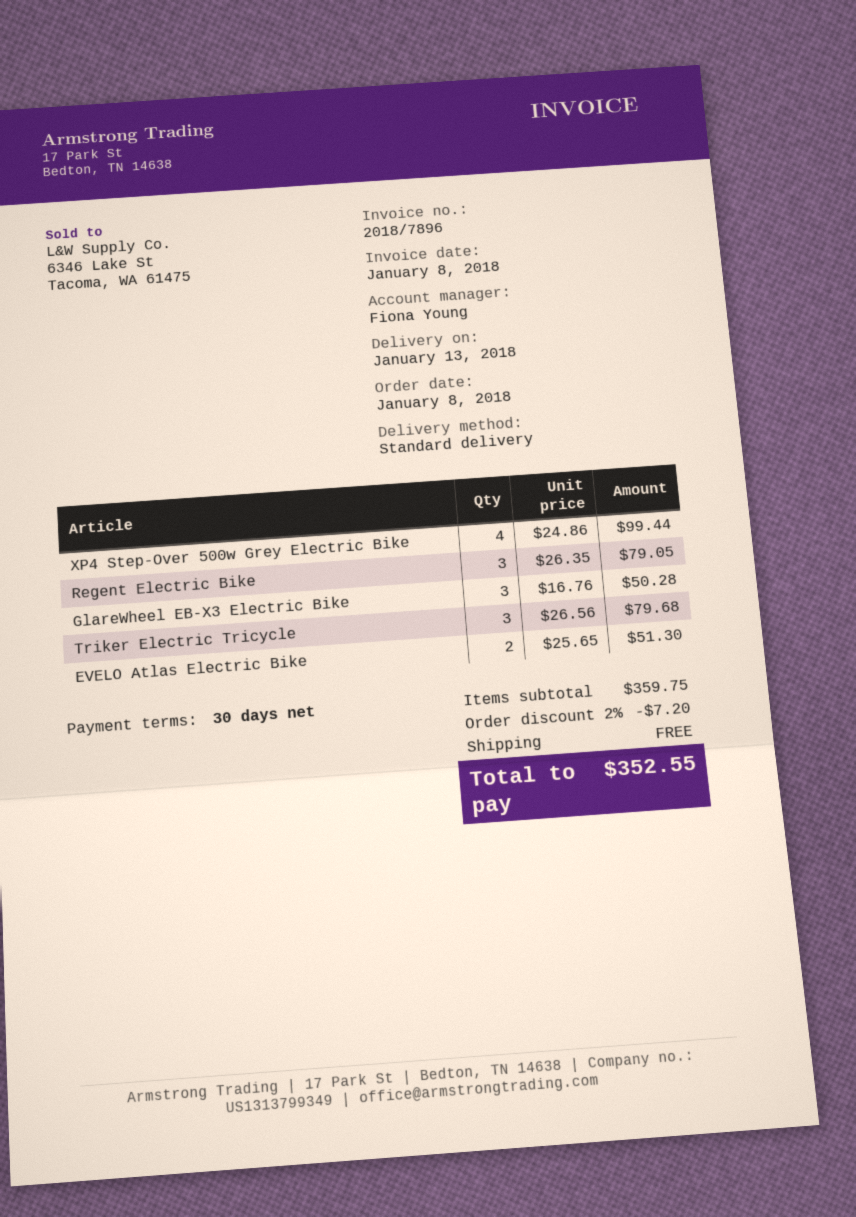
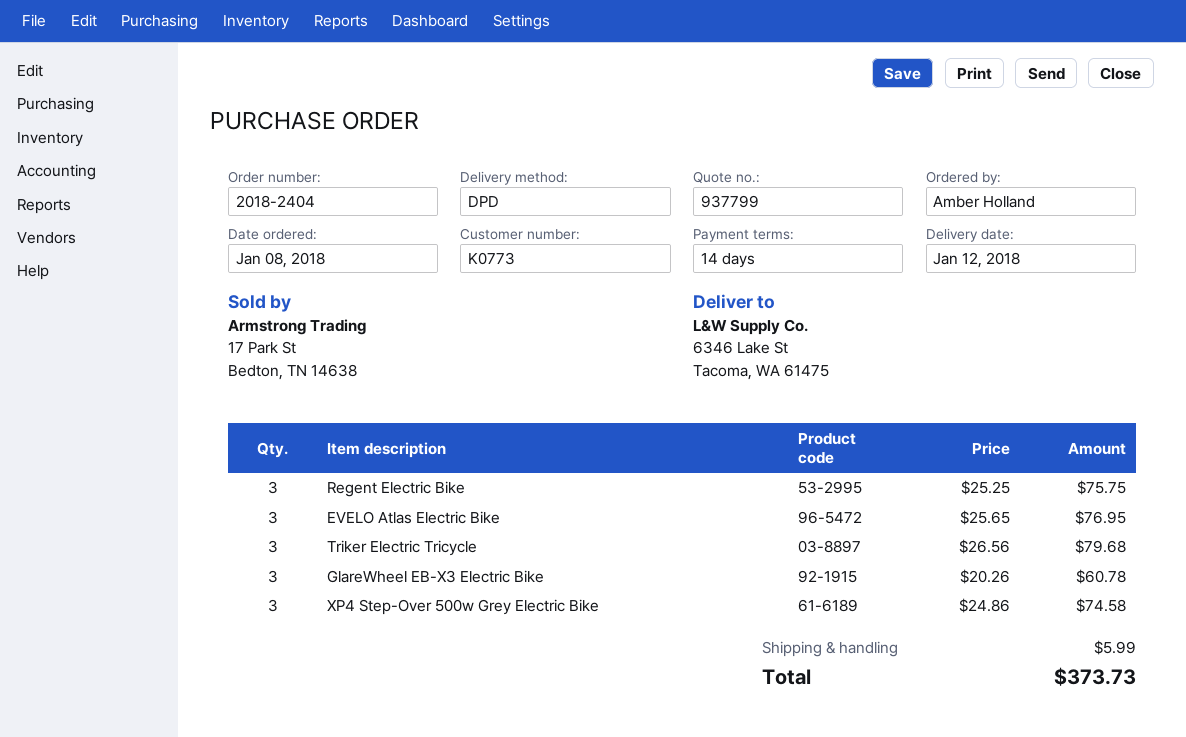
delivery date: 2018-01-13 -> 2018-01-12
payment terms: 30 days -> 14 days
shipping method: standard -> DPD
XP4 Step-Over 500w Grey Electric Bike: 4 x 24.86 = 99.44 -> 3 x 24.86 = 74.58
Regent Electric Bike: 3 x 26.35 = 79.05 -> 3 x 25.25 = 75.75
GlareWheel EB-X3 Electric Bike: 3 x 16.76 = 50.28 -> 3 x 20.26 = 60.78
EVELO Atlas Electric Bike: 2 x 25.65 = 51.30 -> 3 x 25.65 = 76.95
discount: 2% = 7.20 -> none
shipping: 0.00 -> 5.99
total: 352.55 -> 373.73

